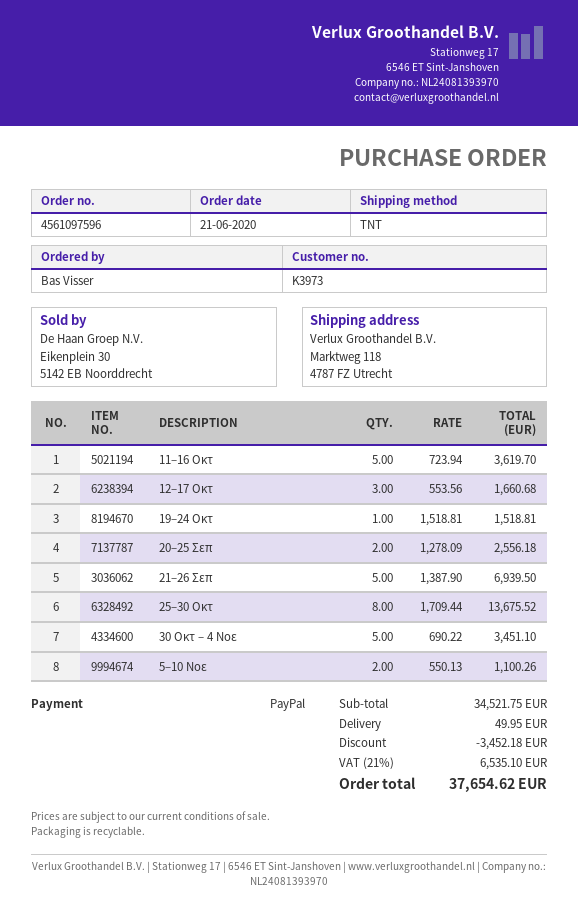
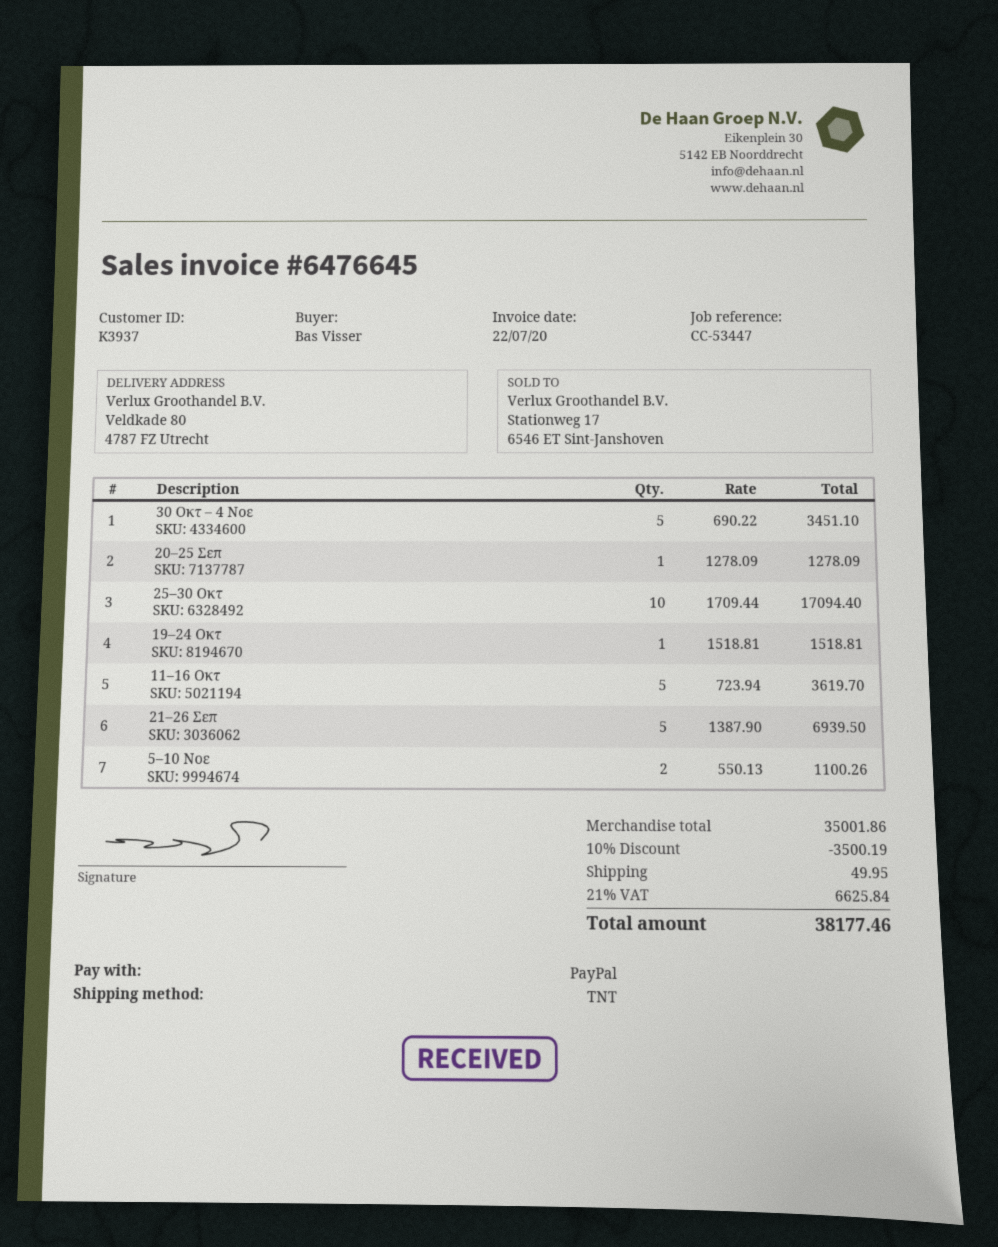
customer number: K3973 -> K3937
ship to: Marktweg 118, 4787 FZ Utrecht -> Veldkade 80, 4787 FZ Utrecht
12–17 Οκτ: 3 x 553.56 = 1660.68 -> none
20–25 Σεπ: 2 x 1278.09 = 2556.18 -> 1 x 1278.09 = 1278.09
25–30 Οκτ: 8 x 1709.44 = 13675.52 -> 10 x 1709.44 = 17094.40
subtotal: 34521.75 -> 35001.86
discount: 3452.18 -> 3500.19
tax: 21% = 6535.10 -> 21% = 6625.84
total: 37654.62 -> 38177.46

